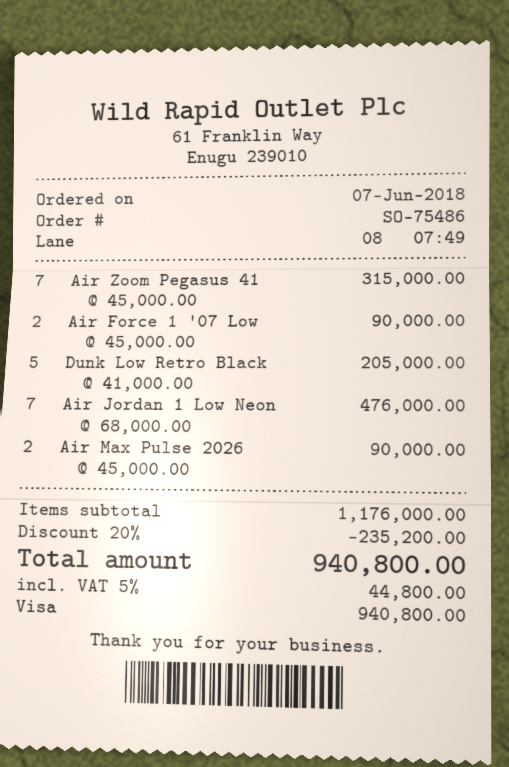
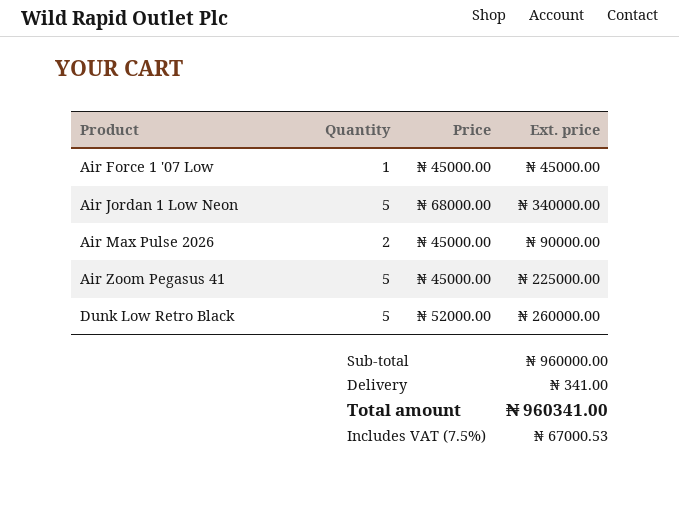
Air Zoom Pegasus 41: 7 x 45000.00 = 315000.00 -> 5 x 45000.00 = 225000.00
Air Force 1 '07 Low: 2 x 45000.00 = 90000.00 -> 1 x 45000.00 = 45000.00
Dunk Low Retro Black: 5 x 41000.00 = 205000.00 -> 5 x 52000.00 = 260000.00
Air Jordan 1 Low Neon: 7 x 68000.00 = 476000.00 -> 5 x 68000.00 = 340000.00
subtotal: 1176000.00 -> 960000.00
discount: 20% = 235200.00 -> none
shipping: none -> 341.00
tax: 5% = 44800.00 -> 7.5% = 67000.53
total: 940800.00 -> 960341.00

